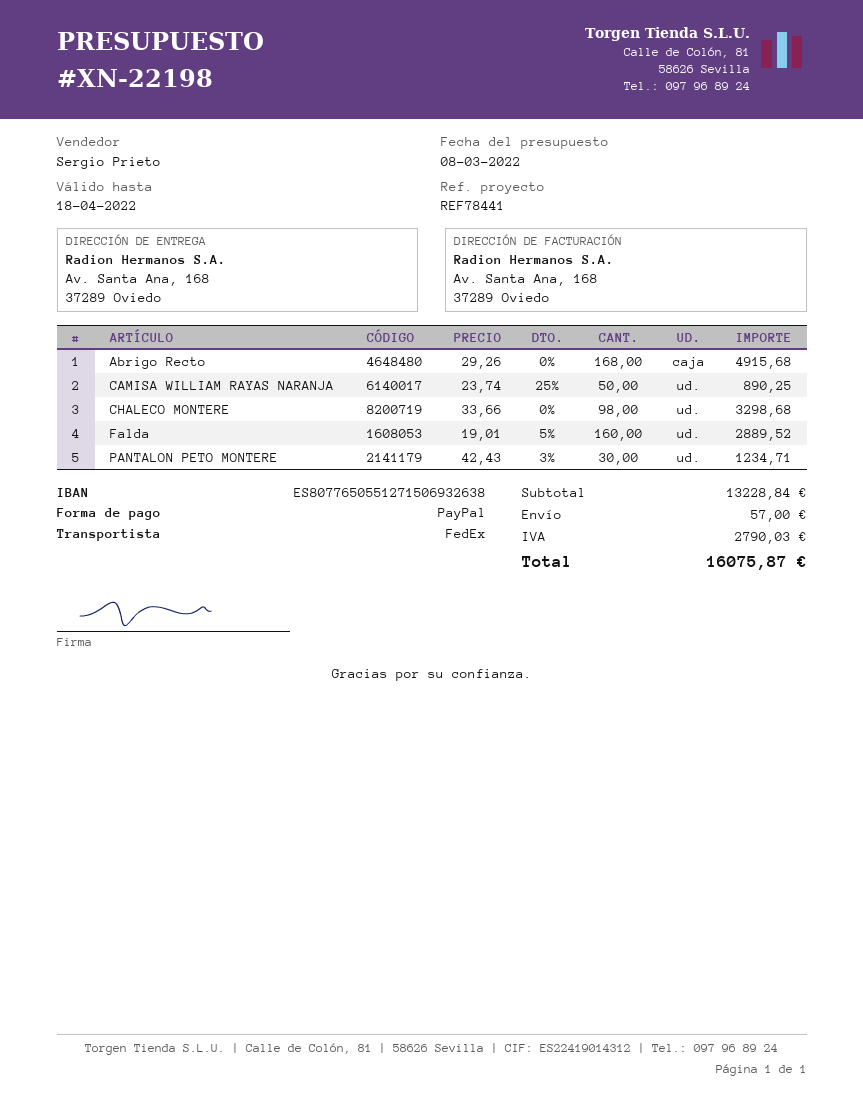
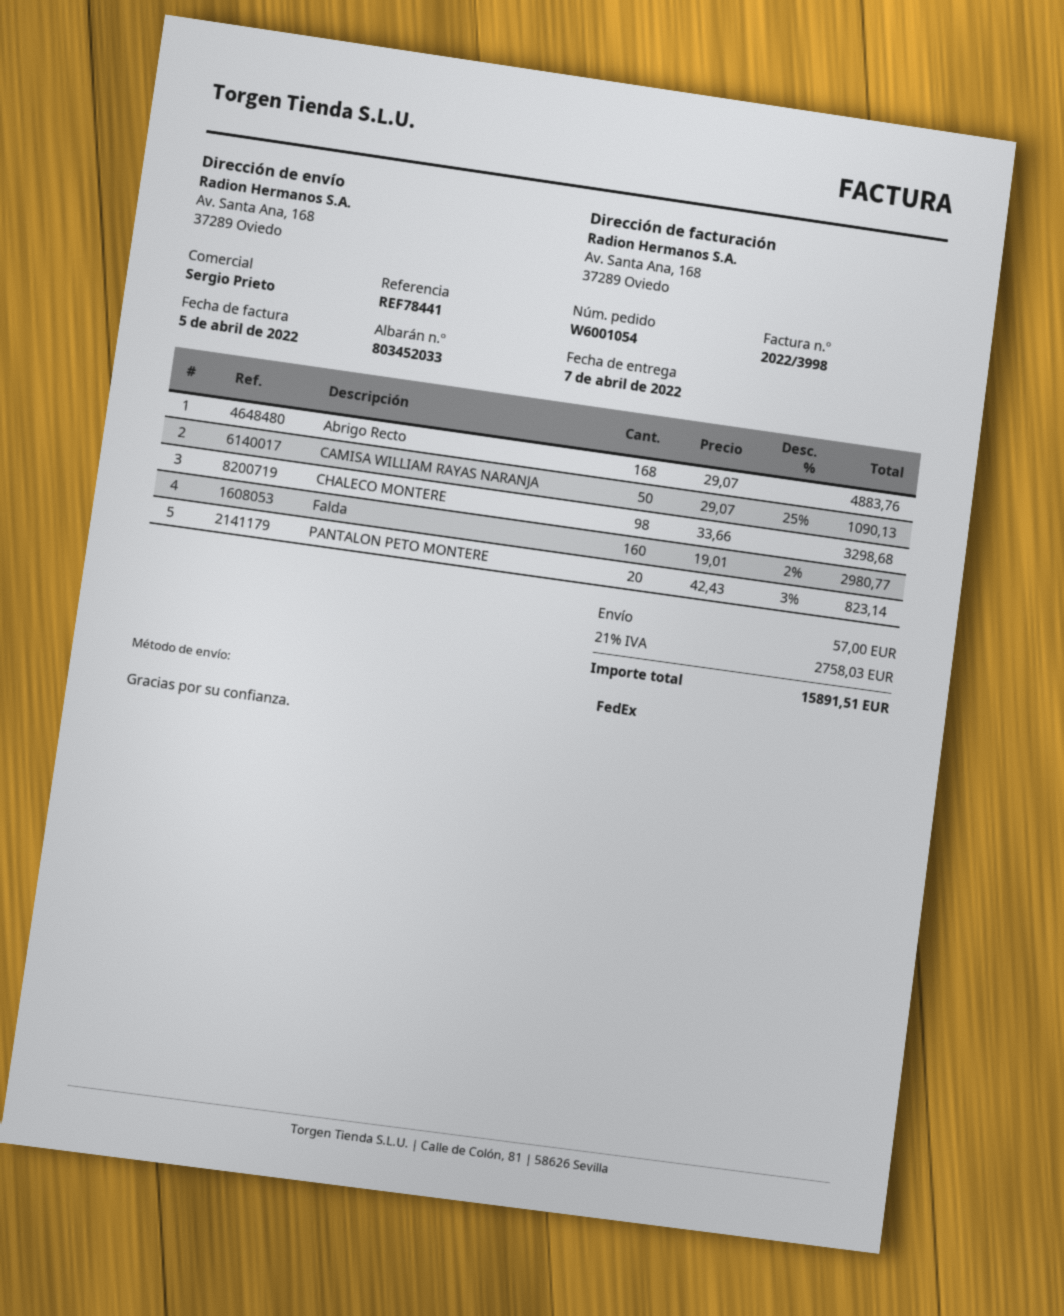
Abrigo Recto: 168 x 29.26 = 4915.68 -> 168 x 29.07 = 4883.76
CAMISA WILLIAM RAYAS NARANJA: 50 x 23.74 - 25% = 890.25 -> 50 x 29.07 - 25% = 1090.13
Falda: 160 x 19.01 - 5% = 2889.52 -> 160 x 19.01 - 2% = 2980.77
PANTALON PETO MONTERE: 30 x 42.43 - 3% = 1234.71 -> 20 x 42.43 - 3% = 823.14
tax: 2790.03 -> 2758.03
total: 16075.87 -> 15891.51

